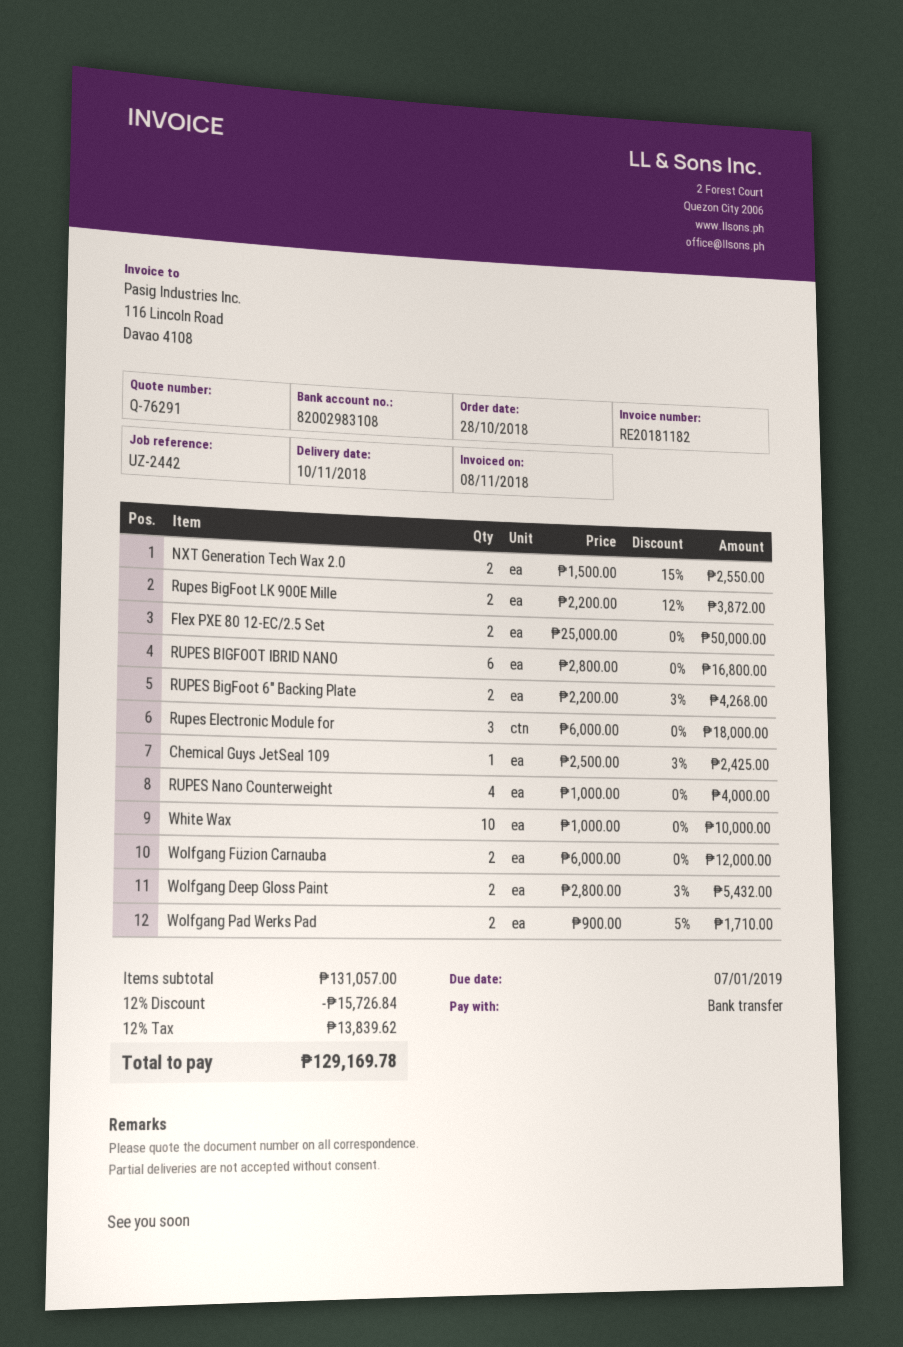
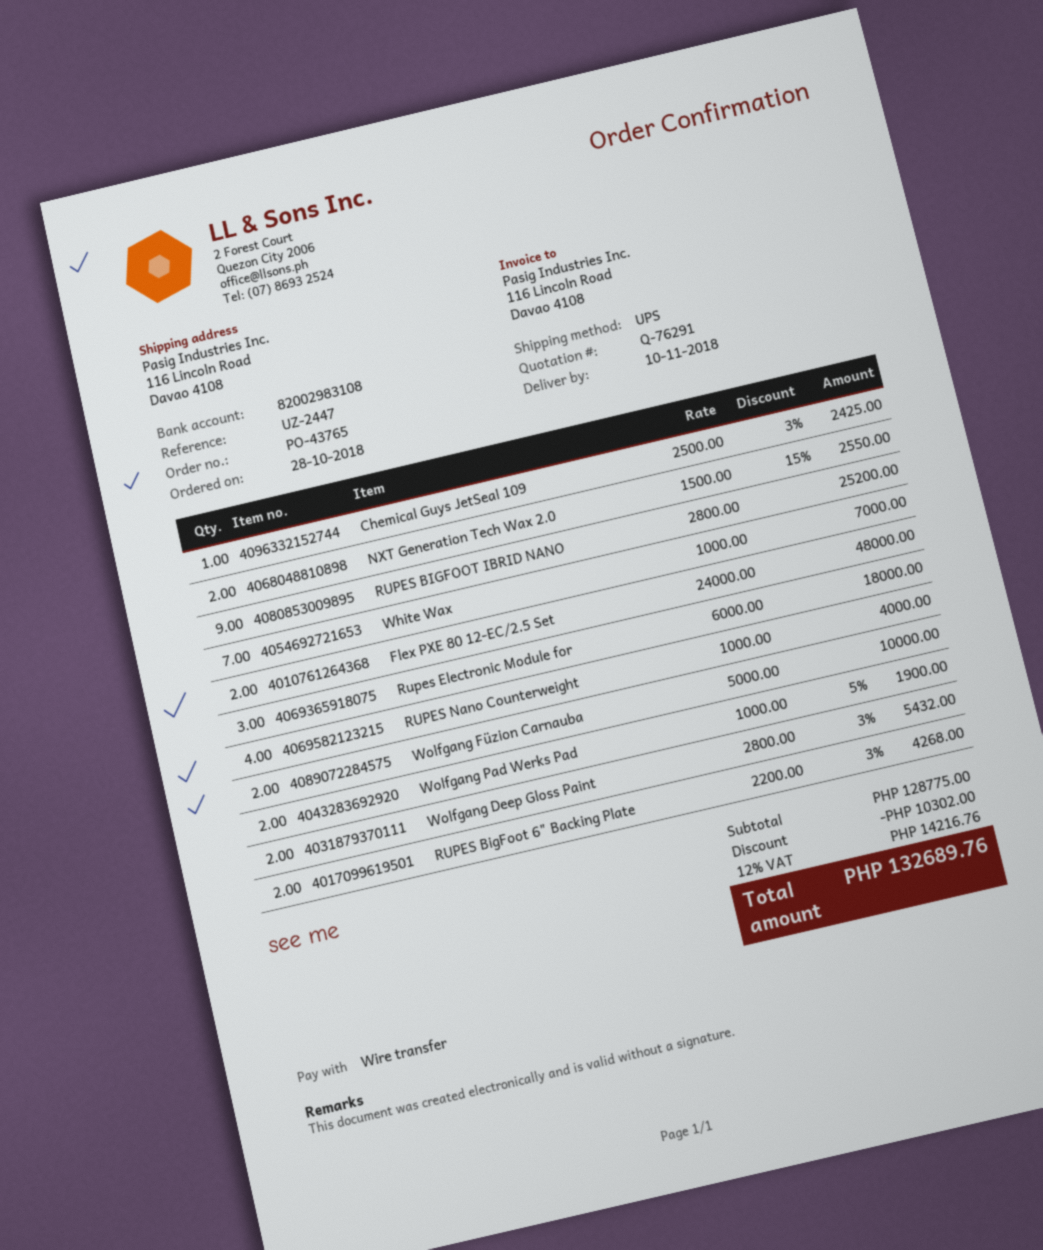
reference: UZ-2442 -> UZ-2447
Rupes BigFoot LK 900E Mille: 2 x 2200.00 - 12% = 3872.00 -> none
Flex PXE 80 12-EC/2.5 Set: 2 x 25000.00 = 50000.00 -> 2 x 24000.00 = 48000.00
RUPES BIGFOOT IBRID NANO: 6 x 2800.00 = 16800.00 -> 9 x 2800.00 = 25200.00
White Wax: 10 x 1000.00 = 10000.00 -> 7 x 1000.00 = 7000.00
Wolfgang Füzion Carnauba: 2 x 6000.00 = 12000.00 -> 2 x 5000.00 = 10000.00
Wolfgang Pad Werks Pad: 2 x 900.00 - 5% = 1710.00 -> 2 x 1000.00 - 5% = 1900.00
subtotal: 131057.00 -> 128775.00
discount: 15726.84 -> 10302.00
tax: 12% = 13839.62 -> 12% = 14216.76
total: 129169.78 -> 132689.76

